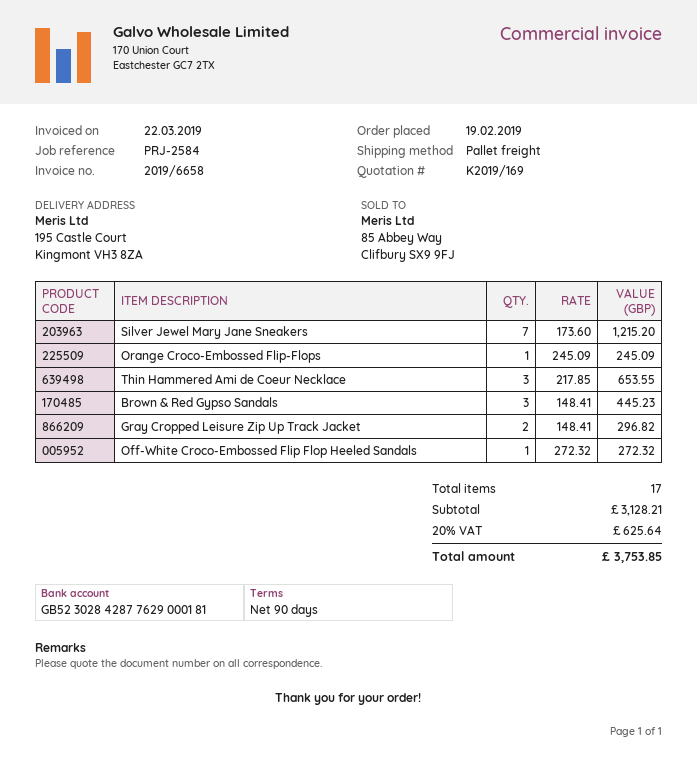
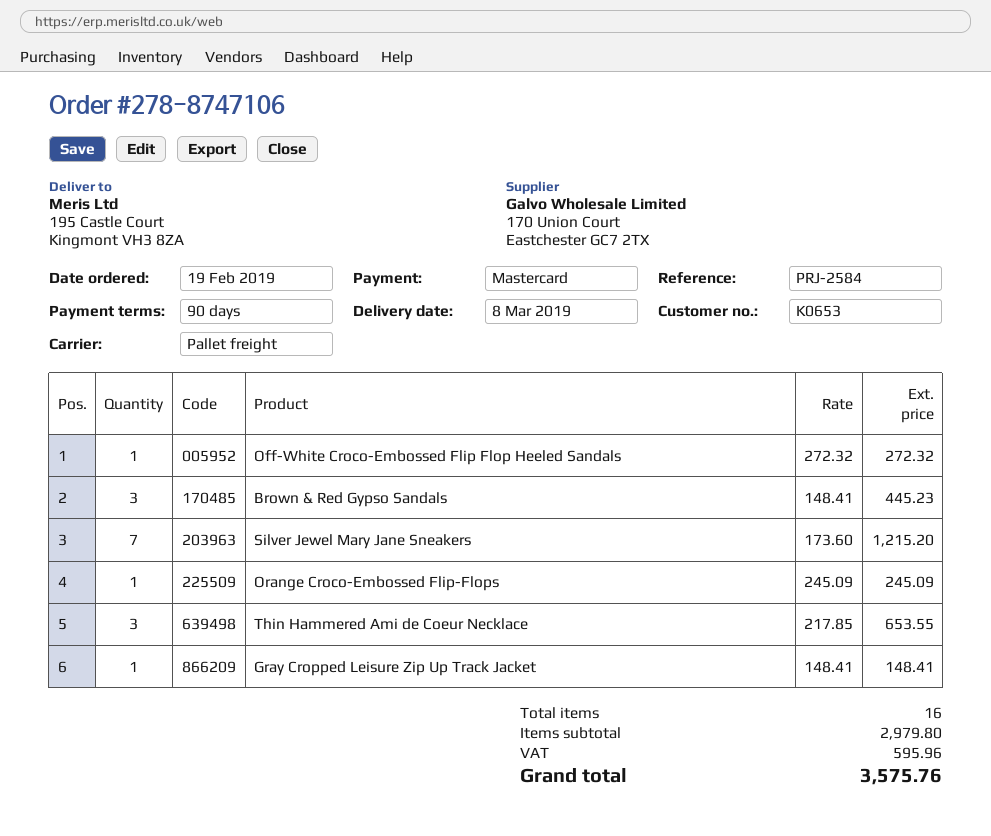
Gray Cropped Leisure Zip Up Track Jacket: 2 x 148.41 = 296.82 -> 1 x 148.41 = 148.41
total quantity: 17 -> 16
subtotal: 3128.21 -> 2979.80
tax: 625.64 -> 595.96
total: 3753.85 -> 3575.76

